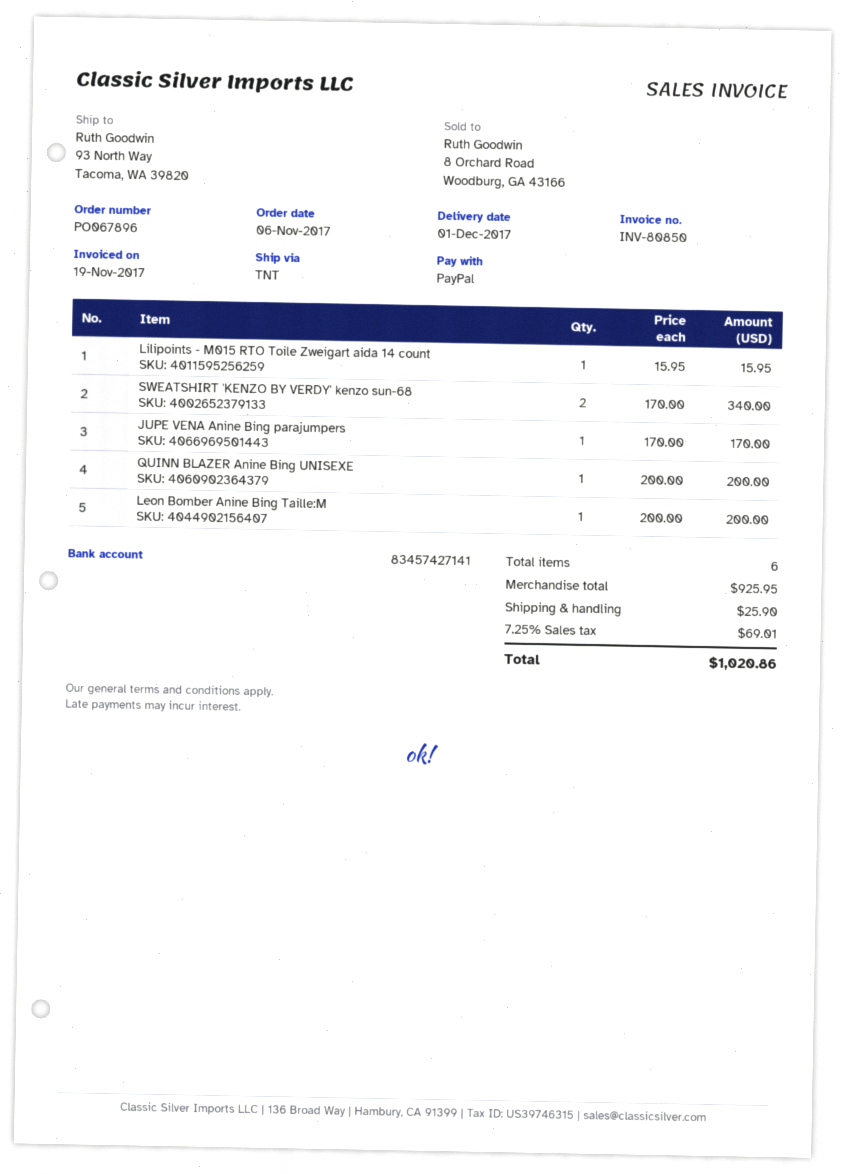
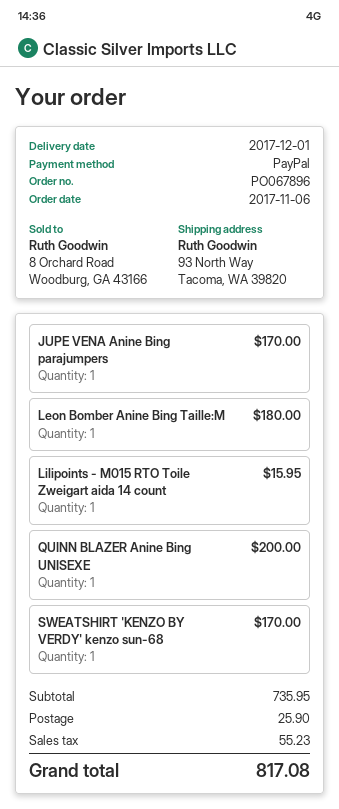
SWEATSHIRT 'KENZO BY VERDY' kenzo sun-68: 2 for 340.00 -> 1 for 170.00
Leon Bomber Anine Bing Taille:M: 1 for 200.00 -> 1 for 180.00
subtotal: 925.95 -> 735.95
tax: 69.01 -> 55.23
total: 1020.86 -> 817.08

